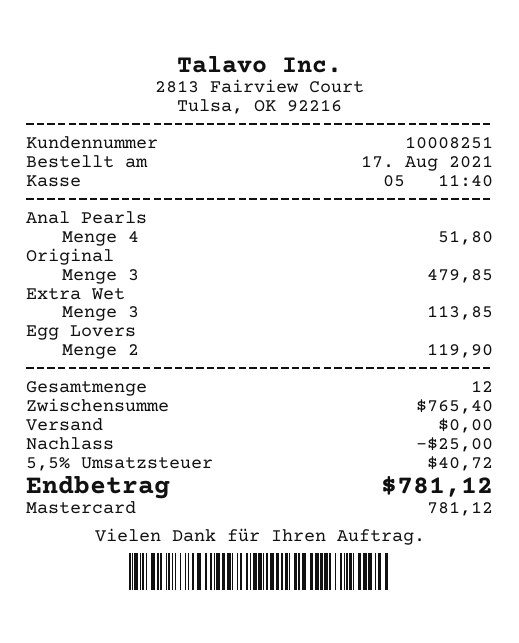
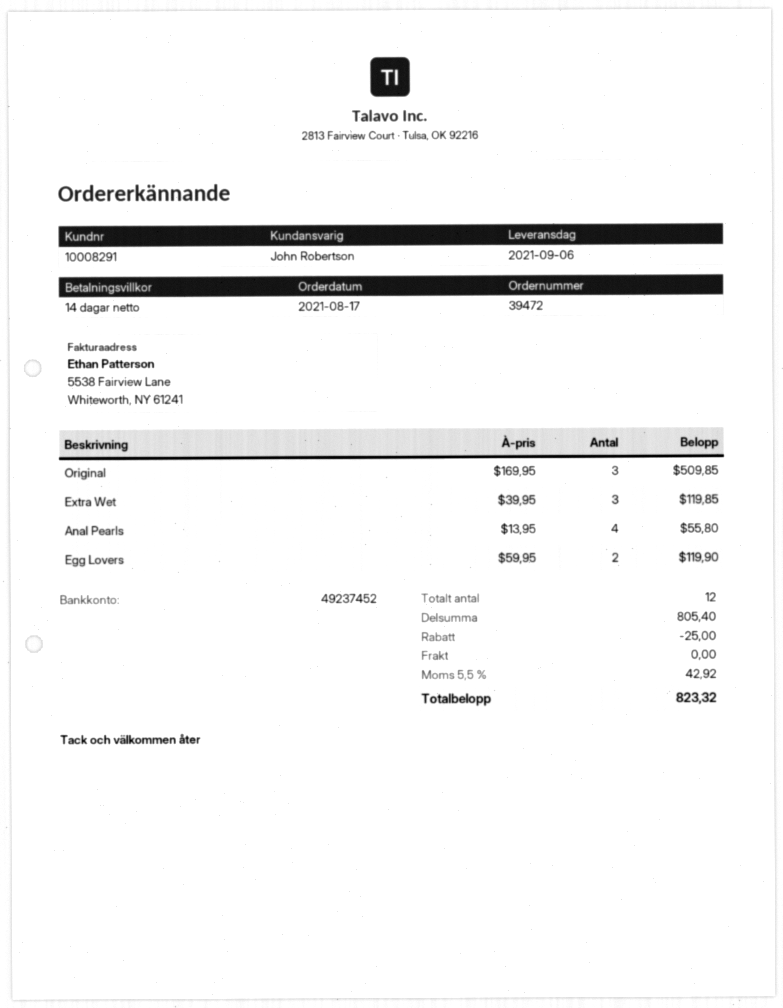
customer number: 10008251 -> 10008291
Anal Pearls: 4 for 51.80 -> 4 for 55.80
Original: 3 for 479.85 -> 3 for 509.85
Extra Wet: 3 for 113.85 -> 3 for 119.85
subtotal: 765.40 -> 805.40
tax: 5.5% = 40.72 -> 5.5% = 42.92
total: 781.12 -> 823.32

